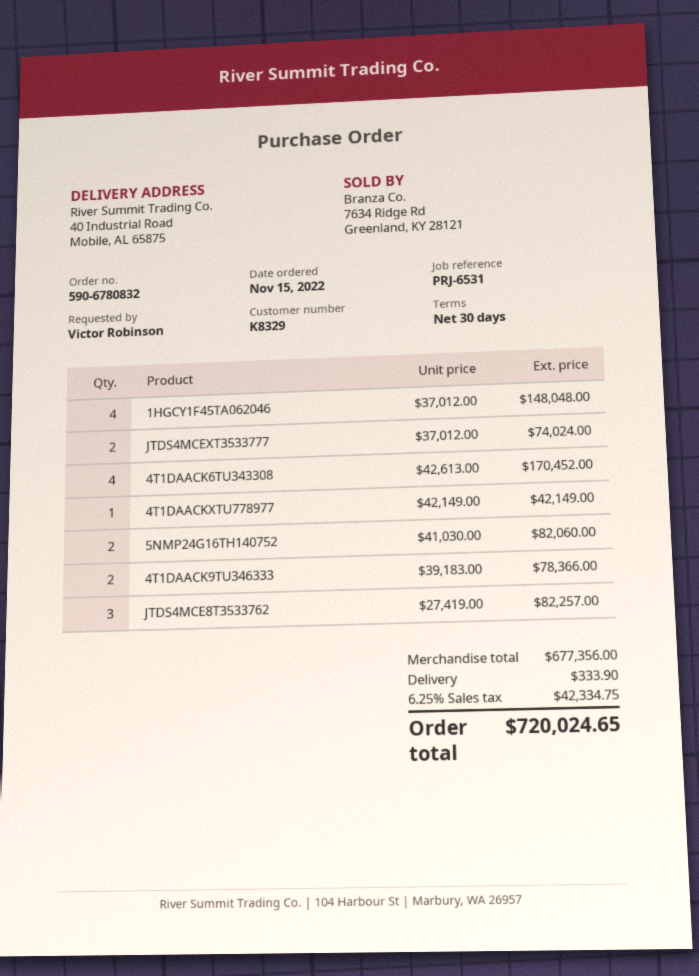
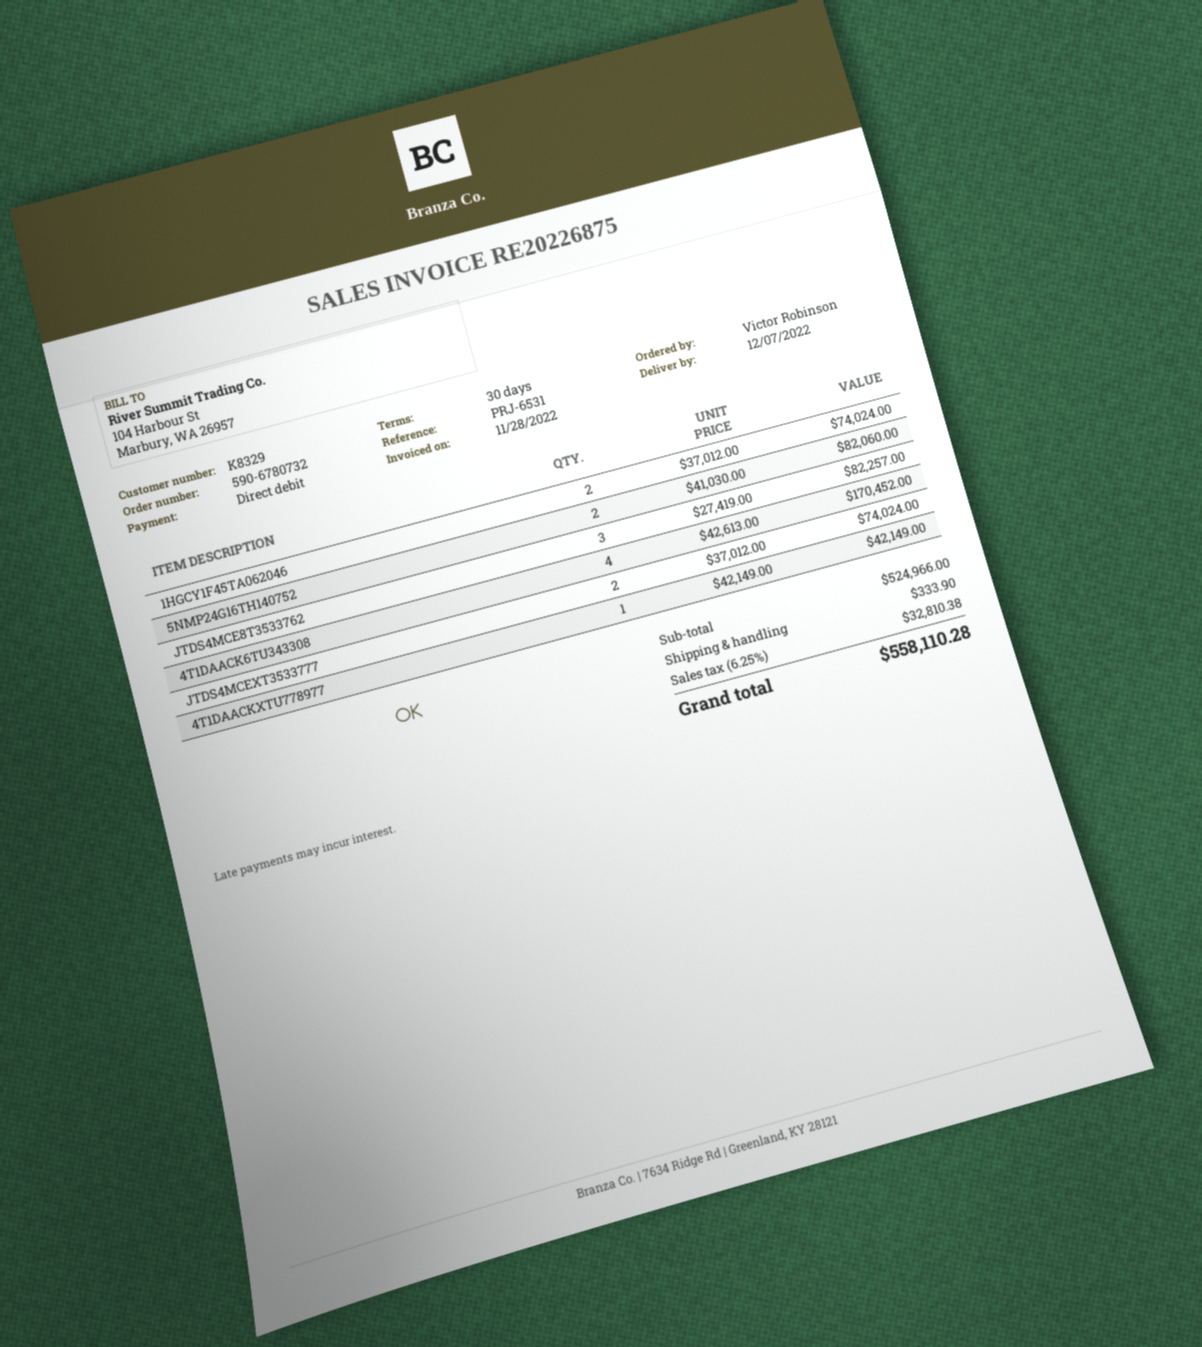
order number: 590-6780832 -> 590-6780732
1HGCY1F45TA062046: 4 x 37012.00 = 148048.00 -> 2 x 37012.00 = 74024.00
4T1DAACK9TU346333: 2 x 39183.00 = 78366.00 -> none
subtotal: 677356.00 -> 524966.00
tax: 6.25% = 42334.75 -> 6.25% = 32810.38
total: 720024.65 -> 558110.28

